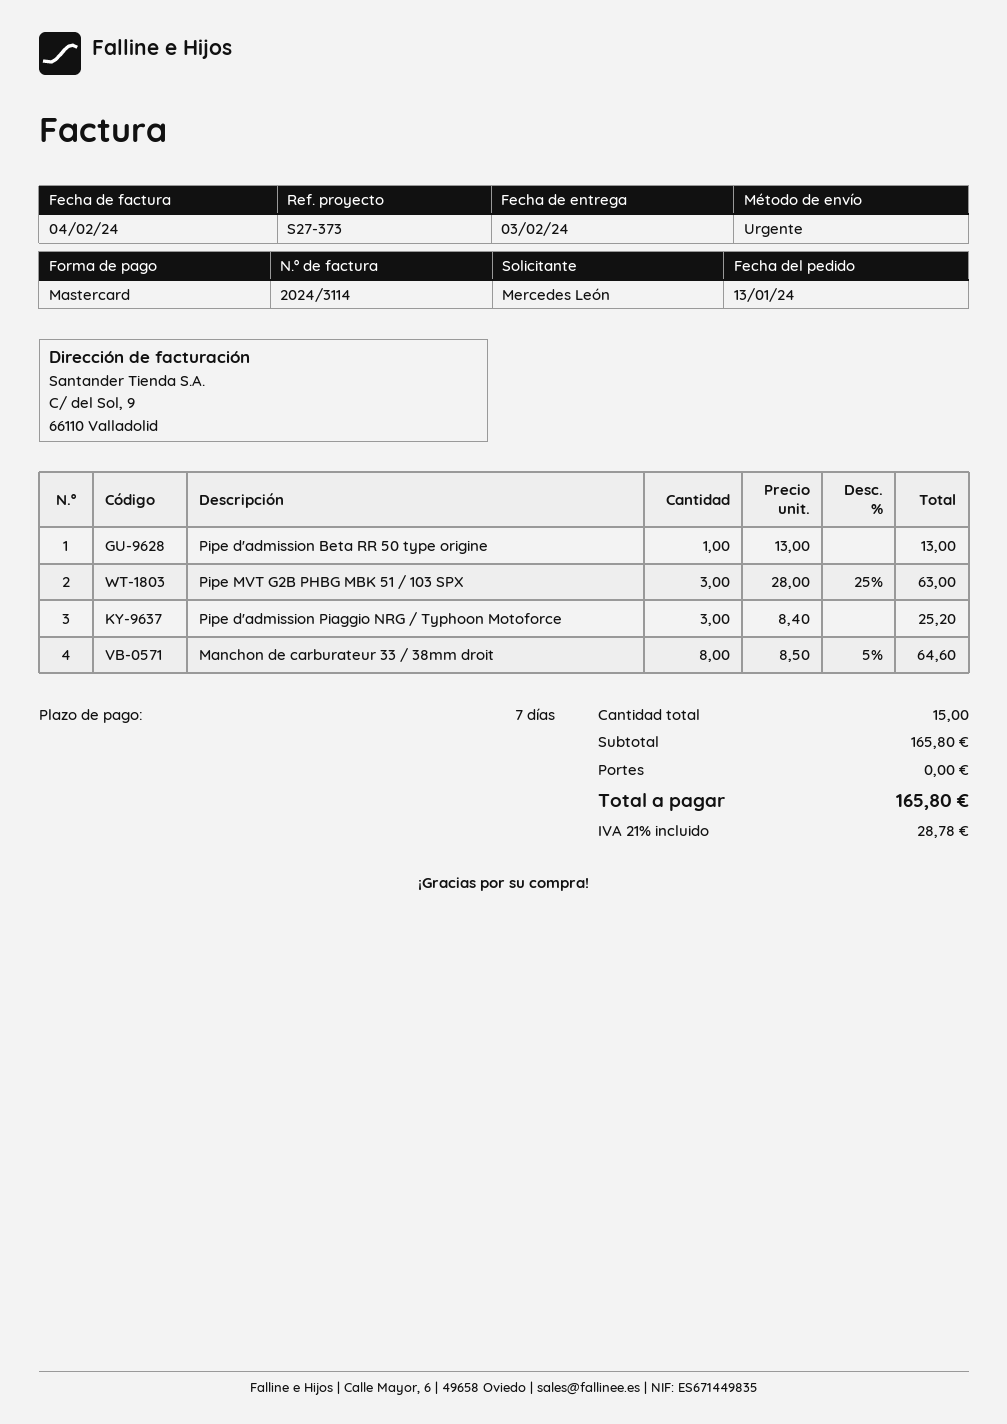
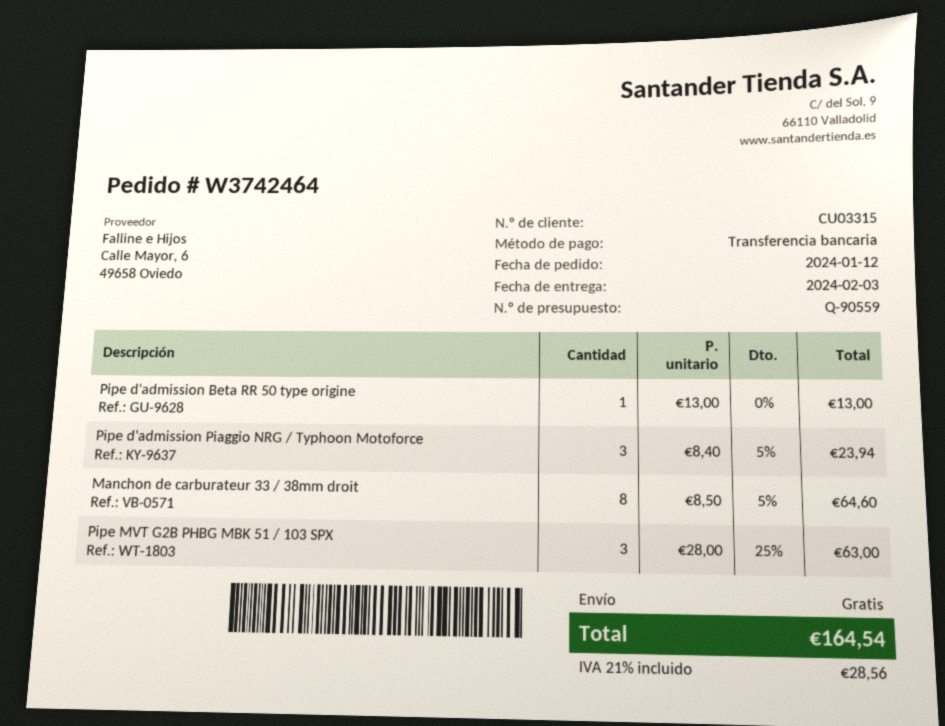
order date: 2024-01-13 -> 2024-01-12
payment method: Mastercard -> bank transfer
Pipe d'admission Piaggio NRG / Typhoon Motoforce: 3 x 8.40 = 25.20 -> 3 x 8.40 - 5% = 23.94
tax: 21% = 28.78 -> 21% = 28.56
total: 165.80 -> 164.54

